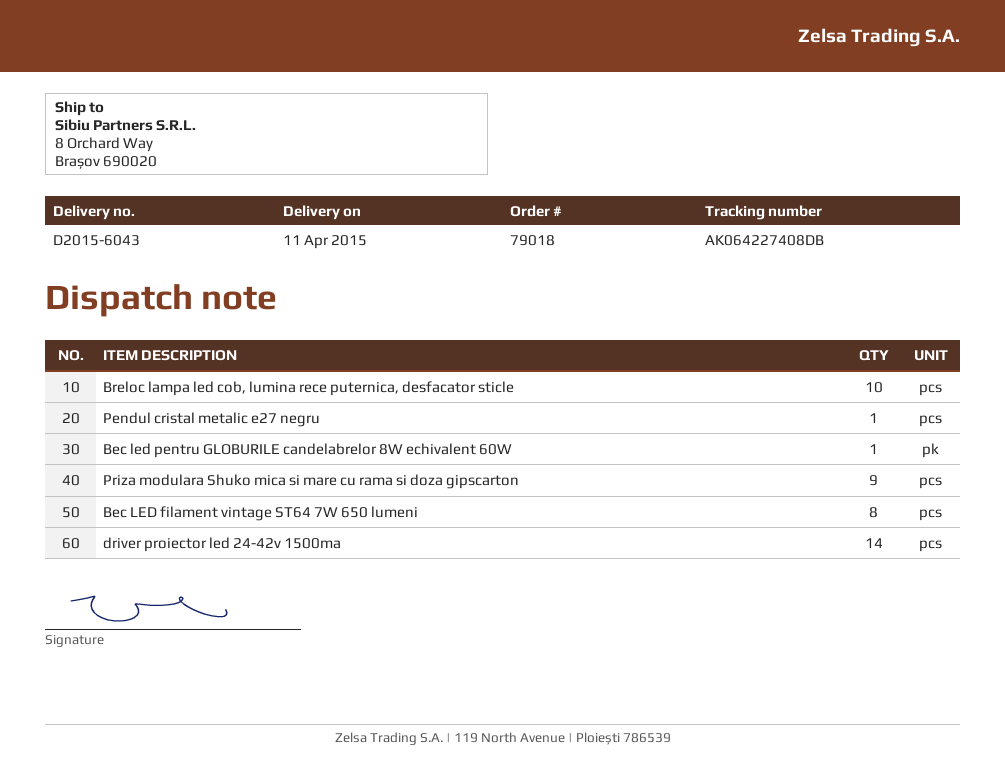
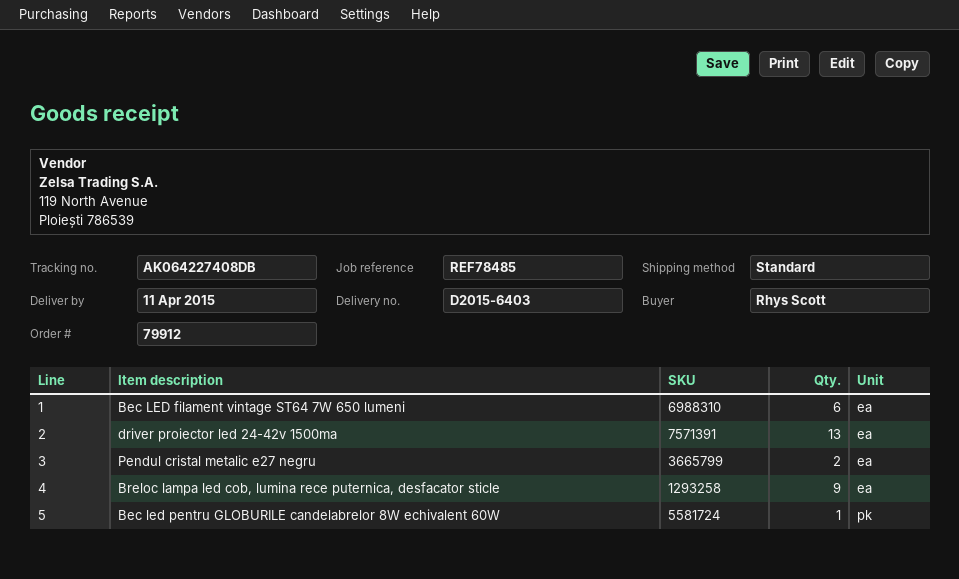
order number: 79018 -> 79912
delivery note number: D2015-6043 -> D2015-6403
Breloc lampa led cob, lumina rece puternica, desfacator sticle: 10 -> 9
Pendul cristal metalic e27 negru: 1 -> 2
Priza modulara Shuko mica si mare cu rama si doza gipscarton: 9 -> none
Bec LED filament vintage ST64 7W 650 lumeni: 8 -> 6
driver proiector led 24-42v 1500ma: 14 -> 13

